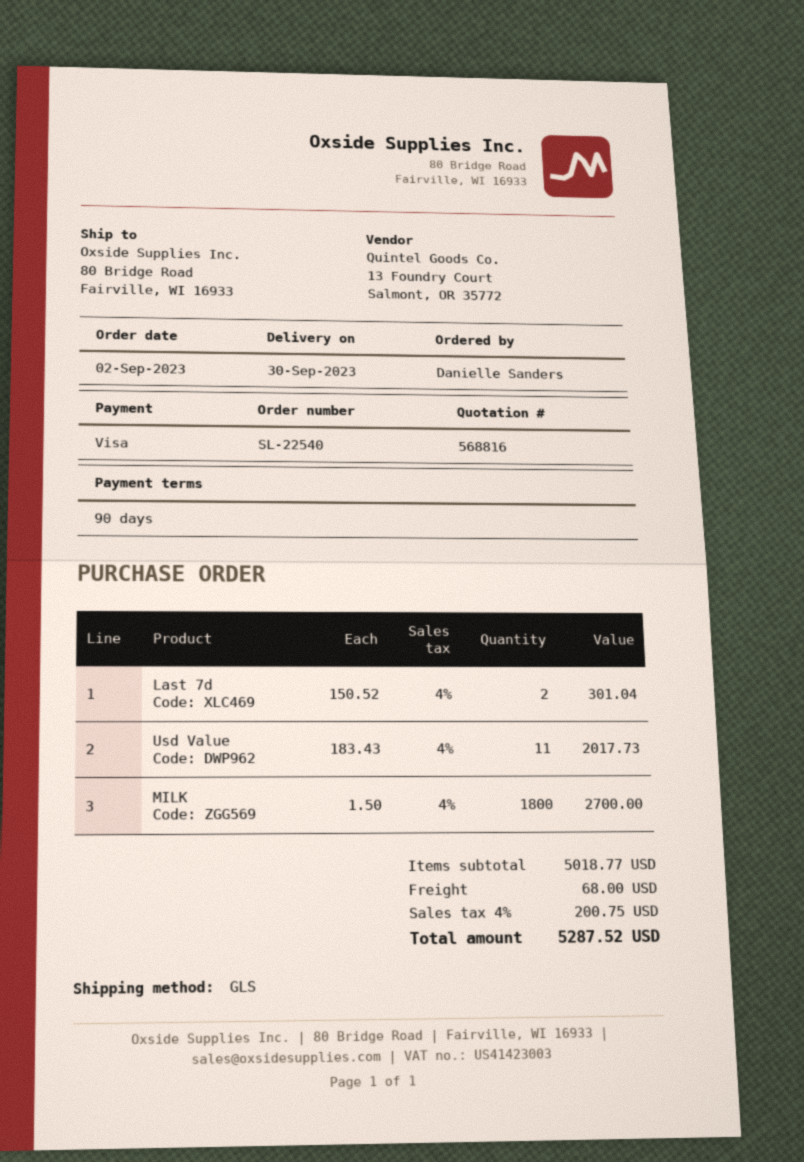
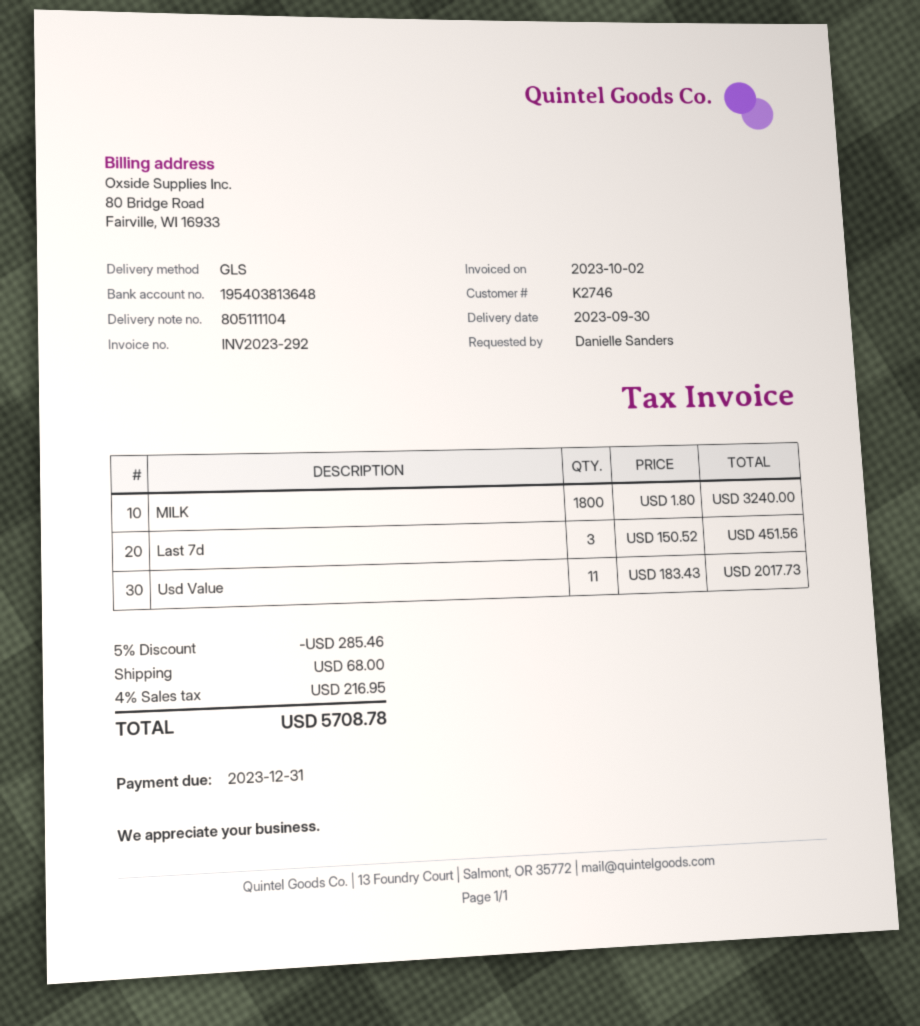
Last 7d: 2 x 150.52 = 301.04 -> 3 x 150.52 = 451.56
MILK: 1800 x 1.50 = 2700.00 -> 1800 x 1.80 = 3240.00
discount: none -> 5% = 285.46
tax: 4% = 200.75 -> 4% = 216.95
total: 5287.52 -> 5708.78

